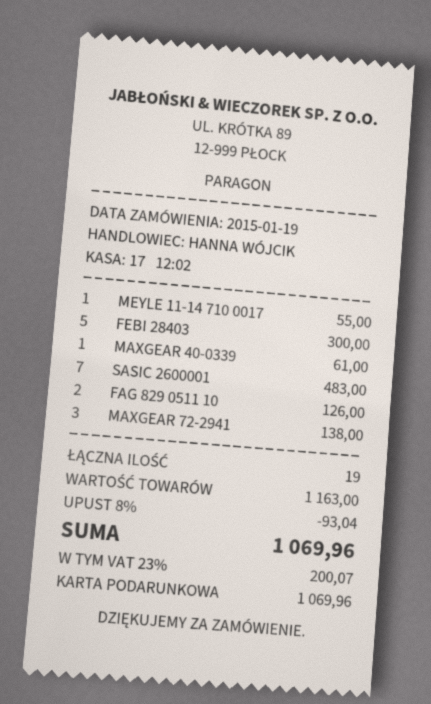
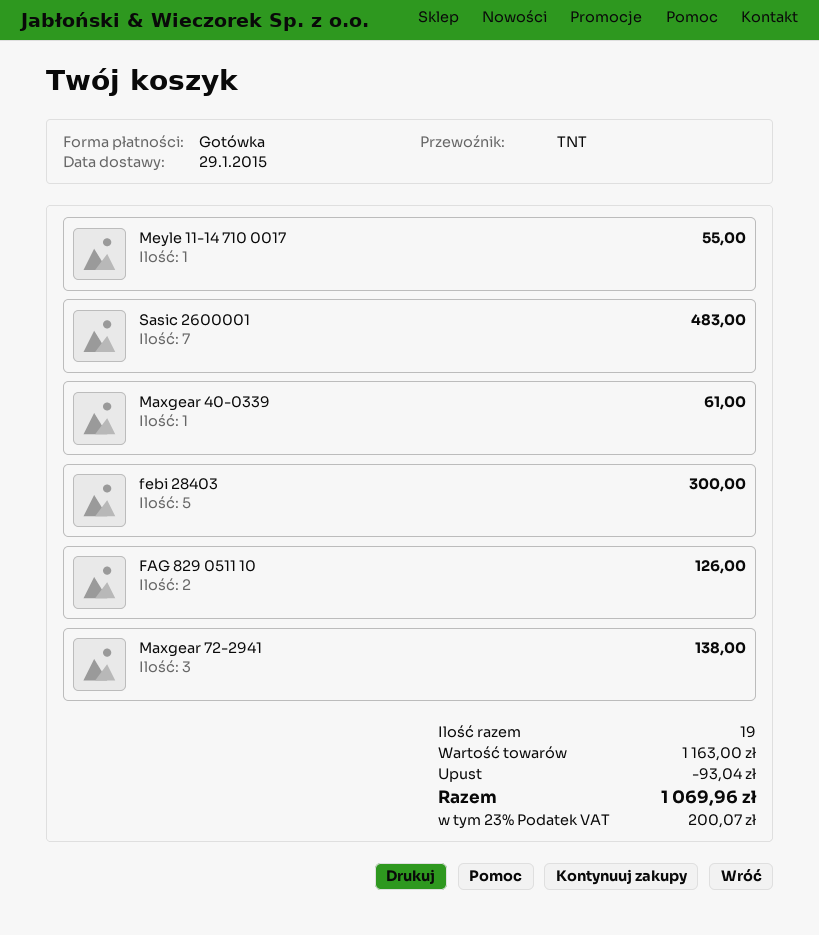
payment method: gift card -> cash

